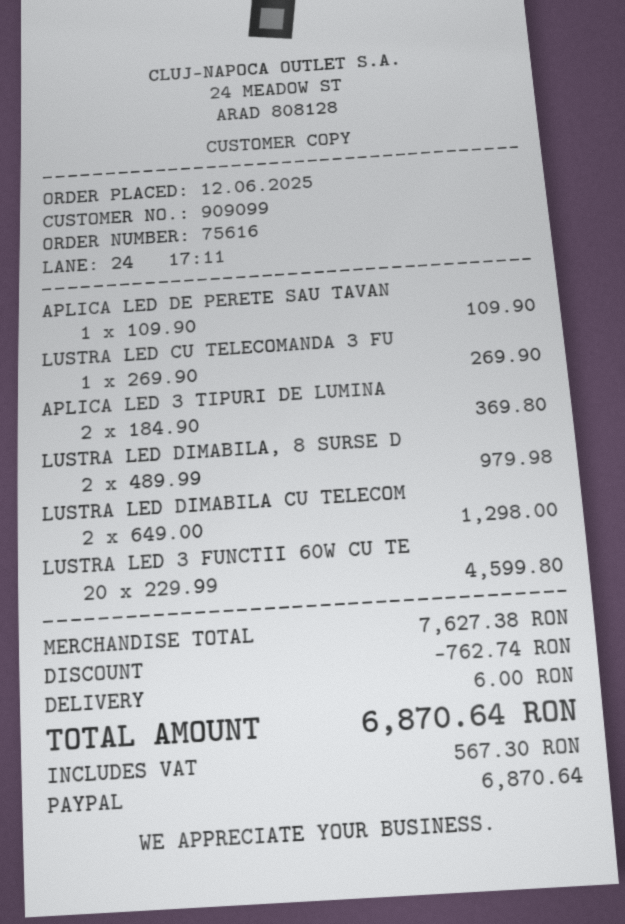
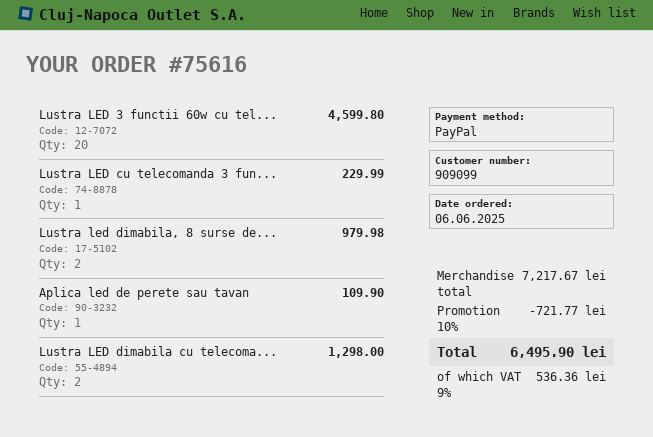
order date: 2025-06-12 -> 2025-06-06
LUSTRA LED CU TELECOMANDA 3 FU: 1 for 269.90 -> 1 for 229.99
APLICA LED 3 TIPURI DE LUMINA: 2 for 369.80 -> none
subtotal: 7627.38 -> 7217.67
discount: 762.74 -> 721.77
shipping: 6.00 -> none
tax: 567.30 -> 536.36
total: 6870.64 -> 6495.90

